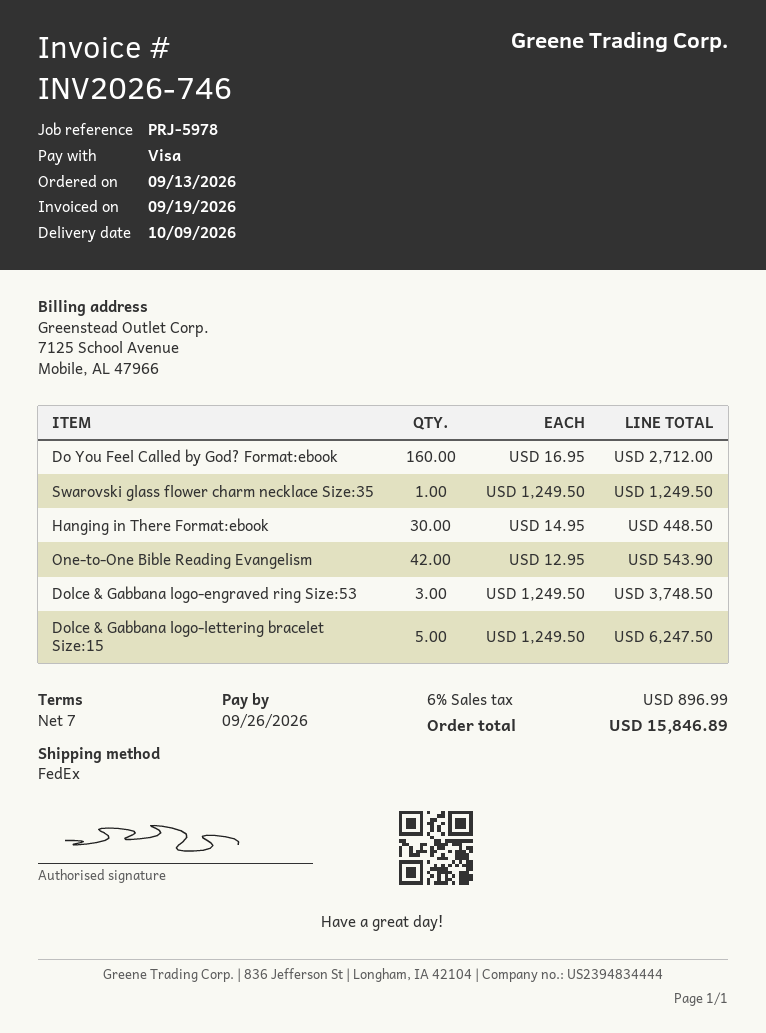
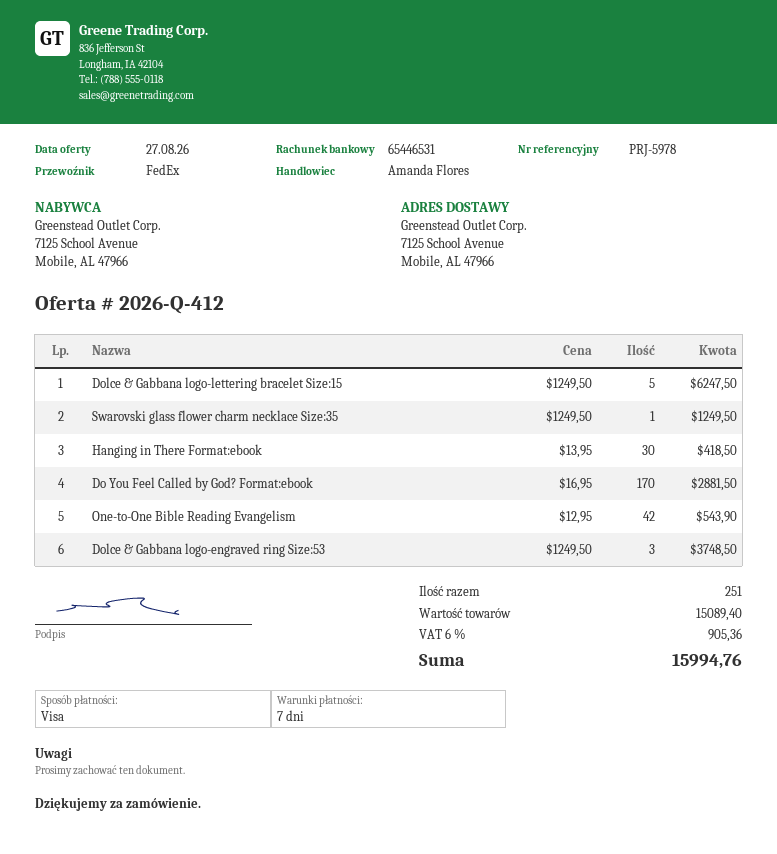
Do You Feel Called by God? Format:ebook: 160 x 16.95 = 2712.00 -> 170 x 16.95 = 2881.50
Hanging in There Format:ebook: 30 x 14.95 = 448.50 -> 30 x 13.95 = 418.50
tax: 6% = 896.99 -> 6% = 905.36
total: 15846.89 -> 15994.76

